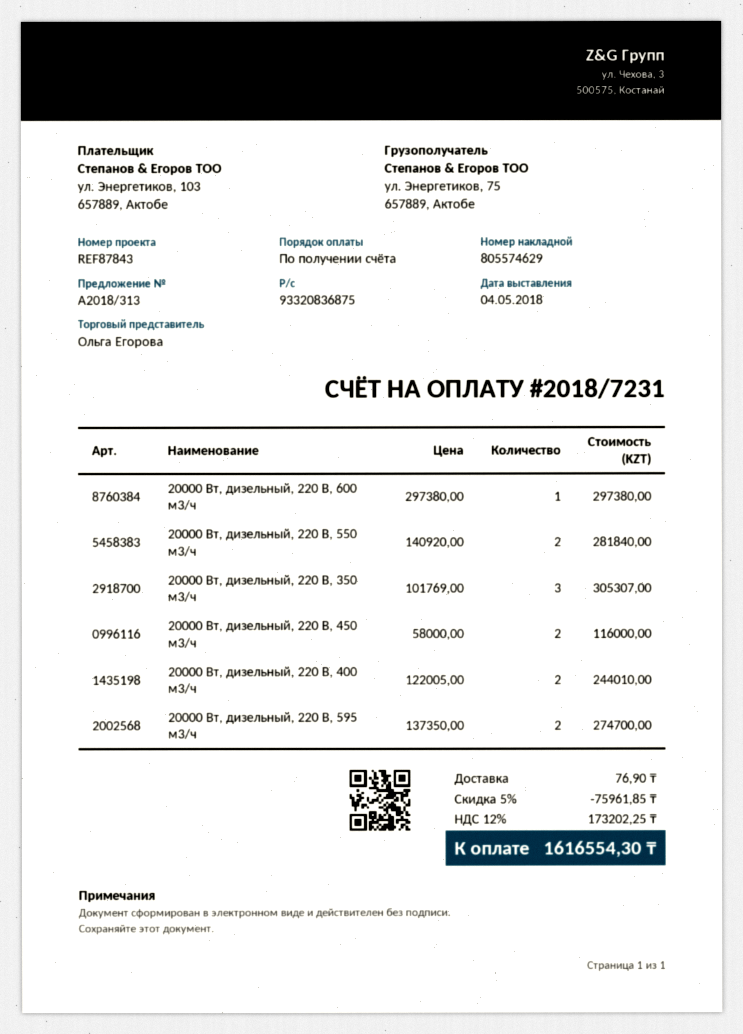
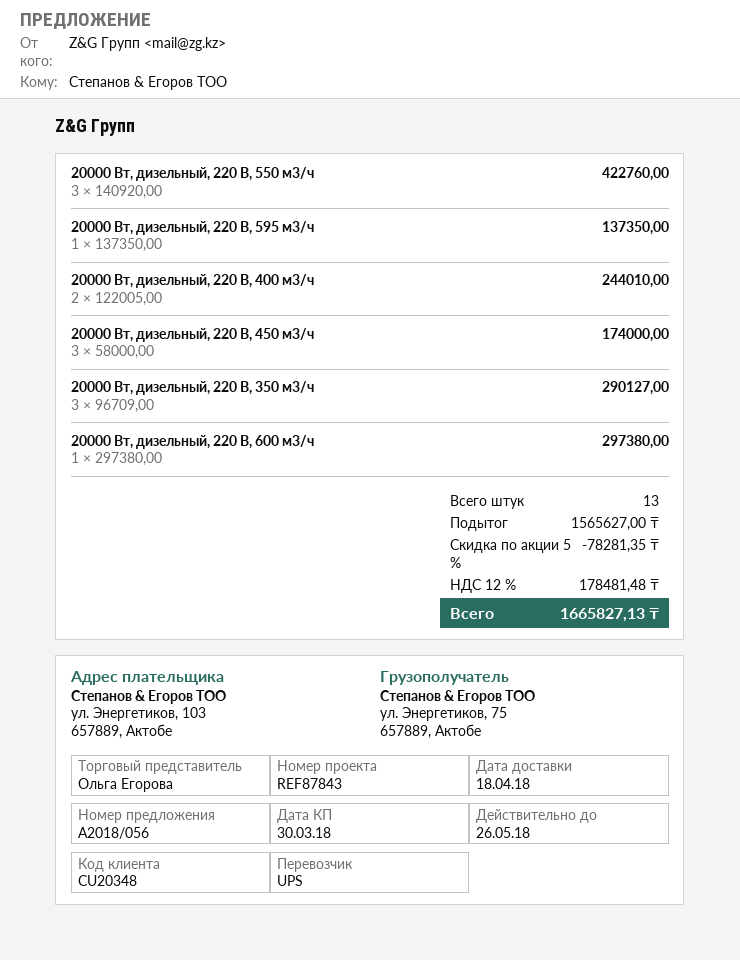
quote number: A2018/313 -> A2018/056
20000 Вт, дизельный, 220 В, 550 м3/ч: 2 x 140920.00 = 281840.00 -> 3 x 140920.00 = 422760.00
20000 Вт, дизельный, 220 В, 350 м3/ч: 3 x 101769.00 = 305307.00 -> 3 x 96709.00 = 290127.00
20000 Вт, дизельный, 220 В, 450 м3/ч: 2 x 58000.00 = 116000.00 -> 3 x 58000.00 = 174000.00
20000 Вт, дизельный, 220 В, 595 м3/ч: 2 x 137350.00 = 274700.00 -> 1 x 137350.00 = 137350.00
discount: 5% = 75961.85 -> 5% = 78281.35
shipping: 76.90 -> none
tax: 12% = 173202.25 -> 12% = 178481.48
total: 1616554.30 -> 1665827.13

